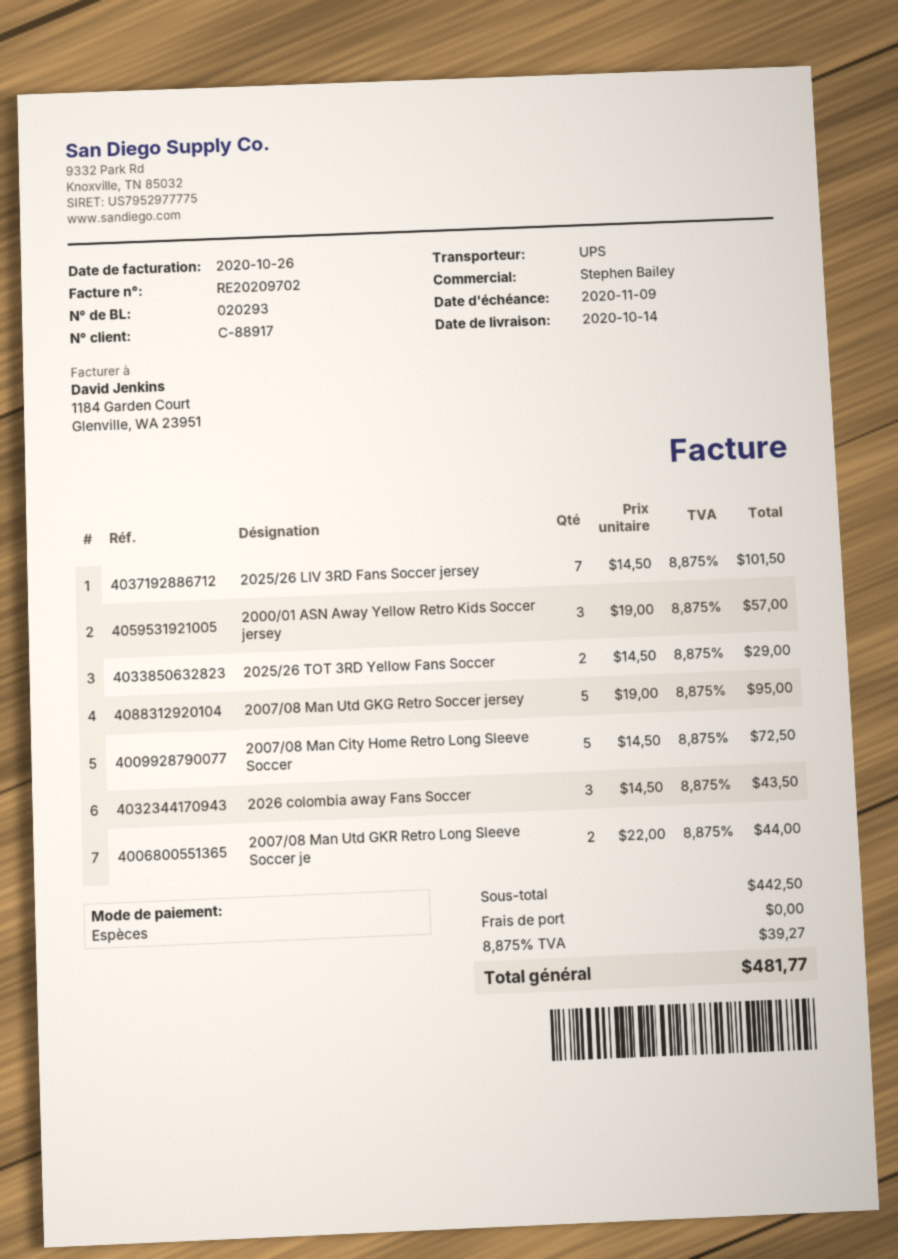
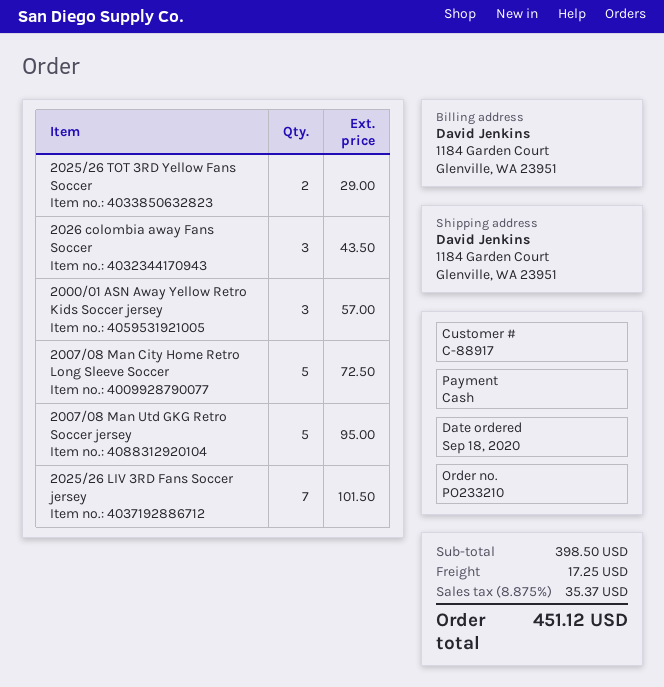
2007/08 Man Utd GKR Retro Long Sleeve Soccer je: 2 for 44.00 -> none
subtotal: 442.50 -> 398.50
shipping: 0.00 -> 17.25
tax: 8.875% = 39.27 -> 8.875% = 35.37
total: 481.77 -> 451.12

